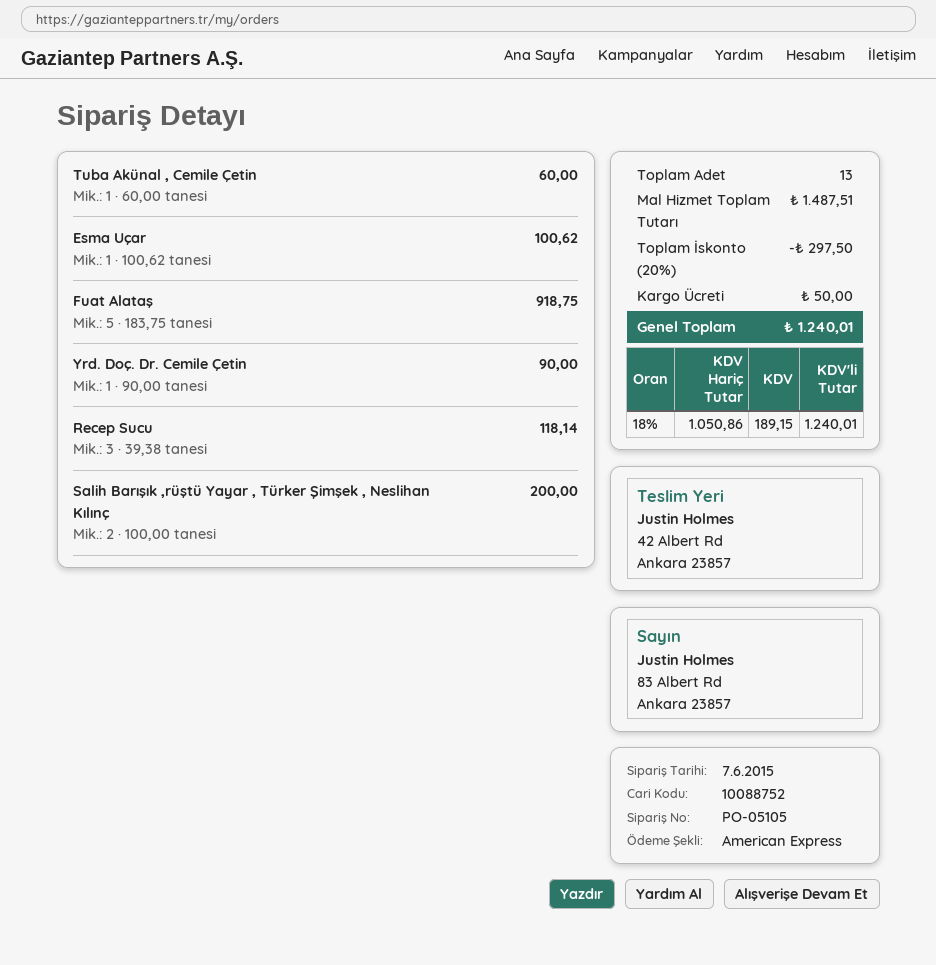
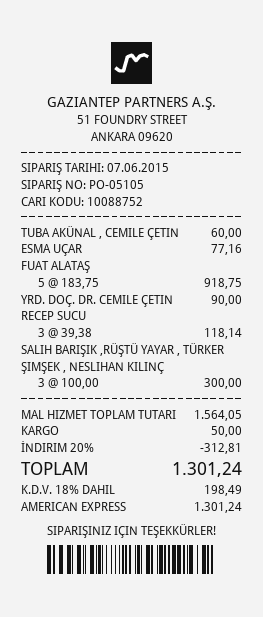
Esma Uçar: 1 x 100.62 = 100.62 -> 1 x 77.16 = 77.16
Salih Barışık ,rüştü Yayar , Türker Şimşek , Neslihan Kılınç: 2 x 100.00 = 200.00 -> 3 x 100.00 = 300.00
subtotal: 1487.51 -> 1564.05
discount: 20% = 297.50 -> 20% = 312.81
tax: 18% = 189.15 -> 18% = 198.49
total: 1240.01 -> 1301.24

